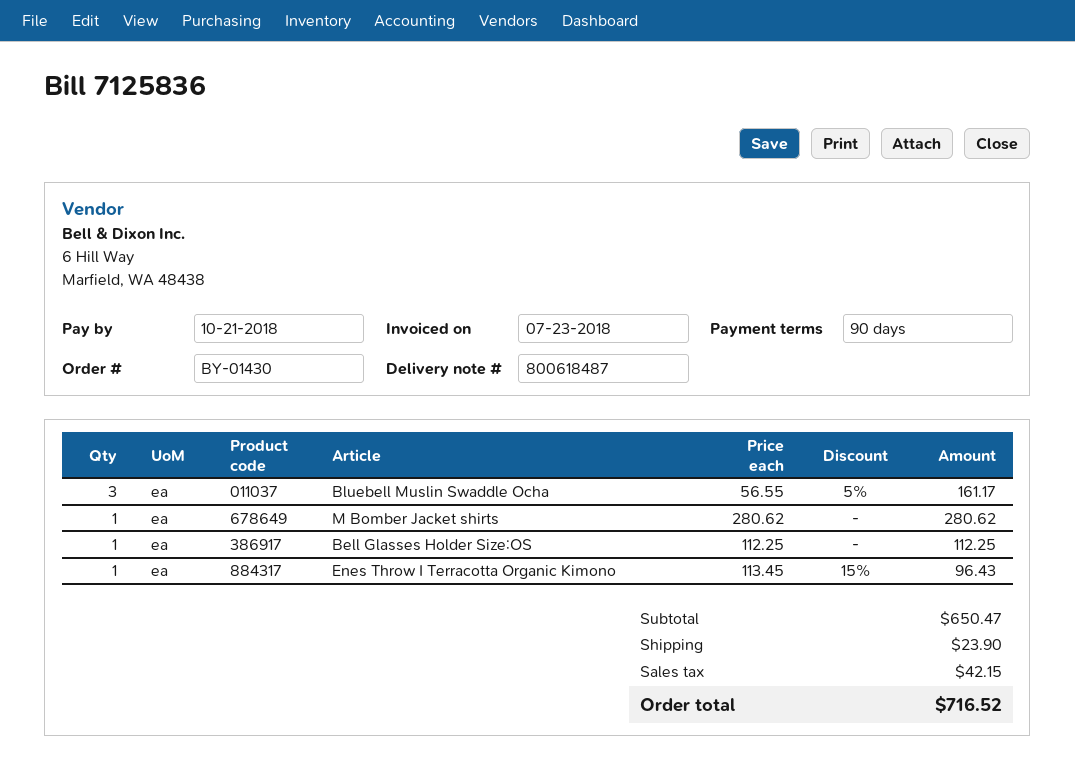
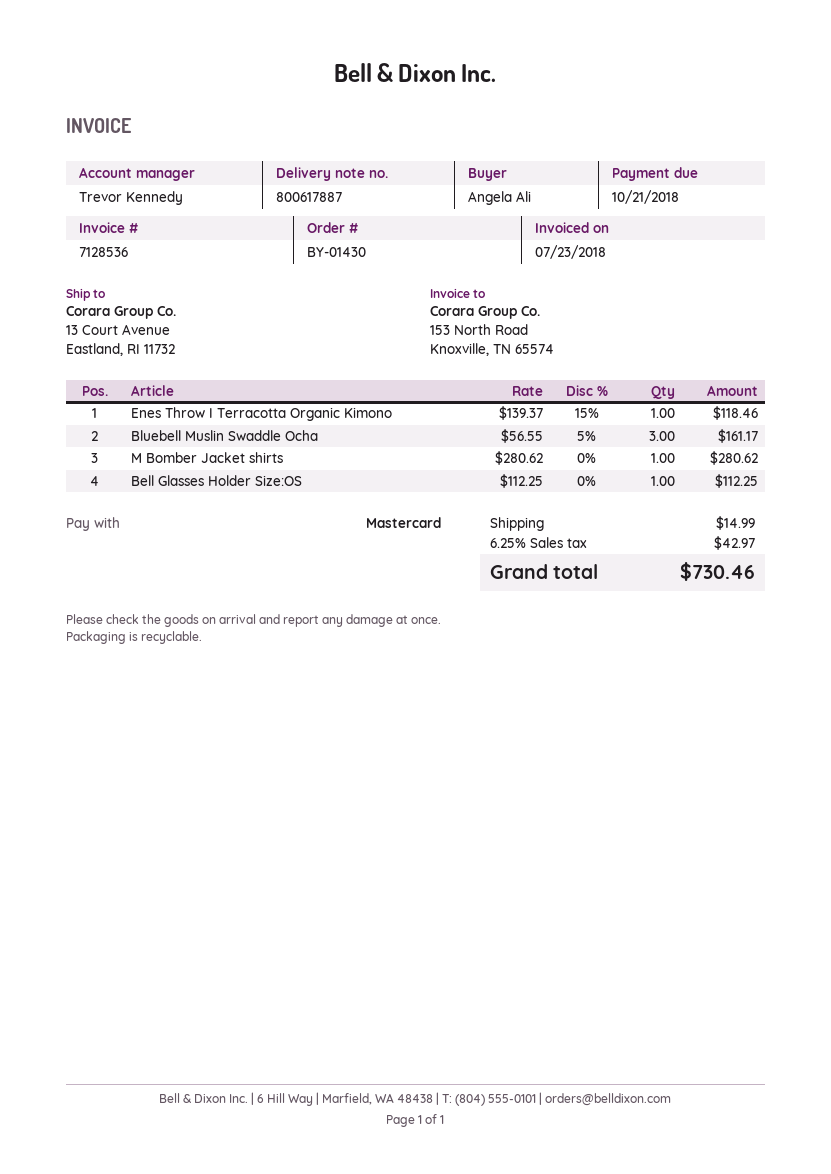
delivery note number: 800618487 -> 800617887
invoice number: 7125836 -> 7128536
Enes Throw I Terracotta Organic Kimono: 1 x 113.45 - 15% = 96.43 -> 1 x 139.37 - 15% = 118.46
shipping: 23.90 -> 14.99
tax: 42.15 -> 42.97
total: 716.52 -> 730.46

